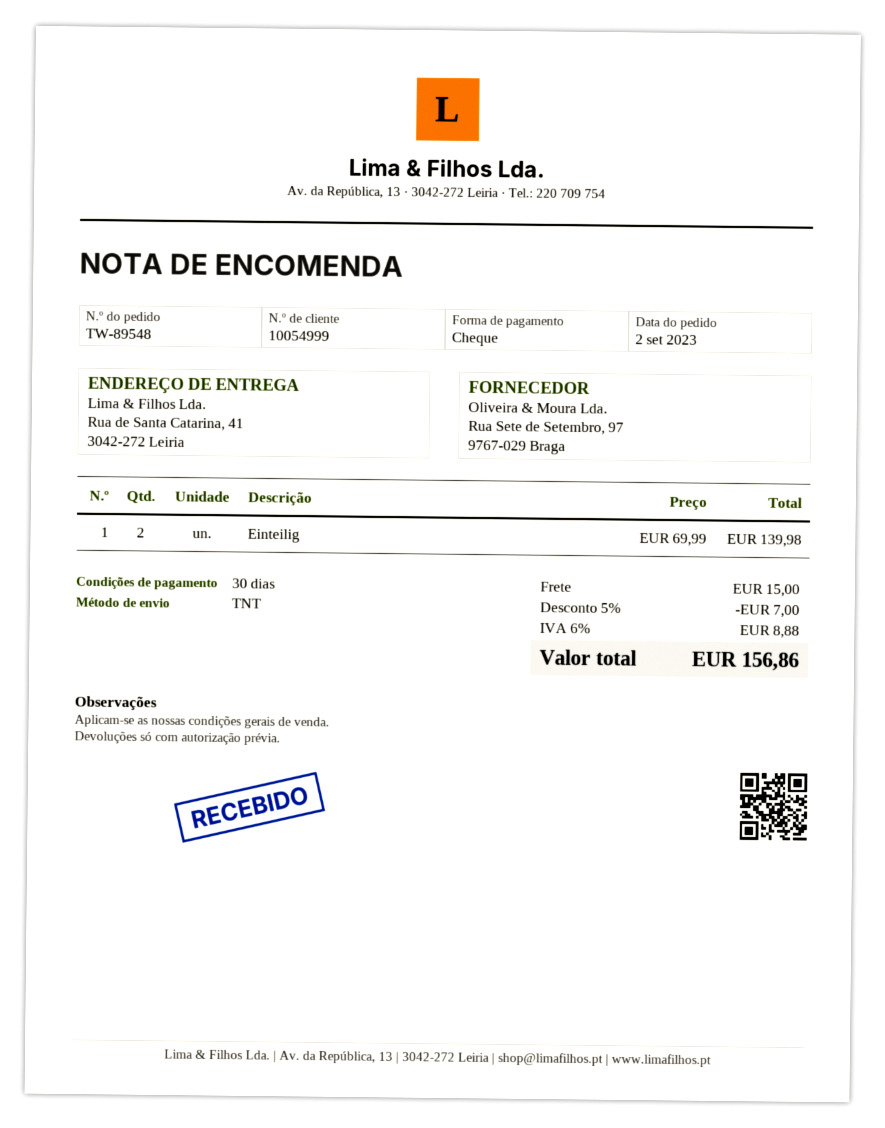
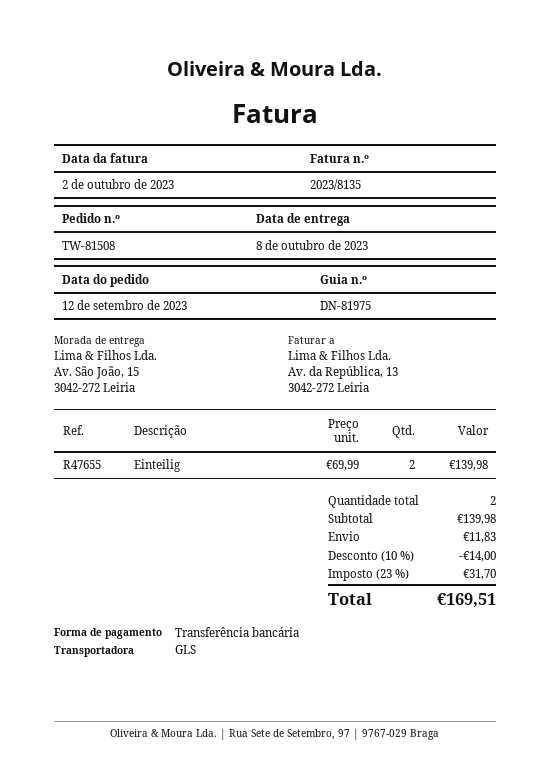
order number: TW-89548 -> TW-81508
order date: 2023-09-02 -> 2023-09-12
payment method: cheque -> bank transfer
shipping method: TNT -> GLS
ship to: Rua de Santa Catarina, 41, 3042-272 Leiria -> Av. São João, 15, 3042-272 Leiria
discount: 5% = 7.00 -> 10% = 14.00
shipping: 15.00 -> 11.83
tax: 6% = 8.88 -> 23% = 31.70
total: 156.86 -> 169.51

